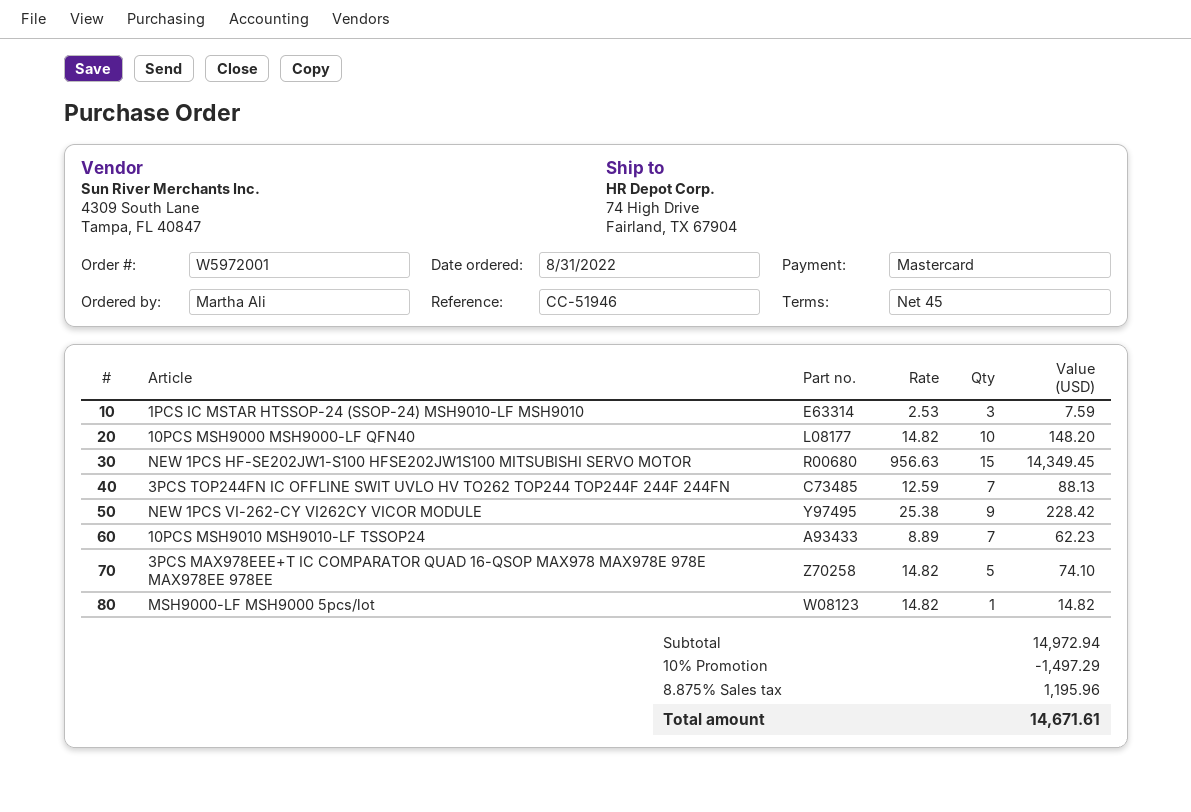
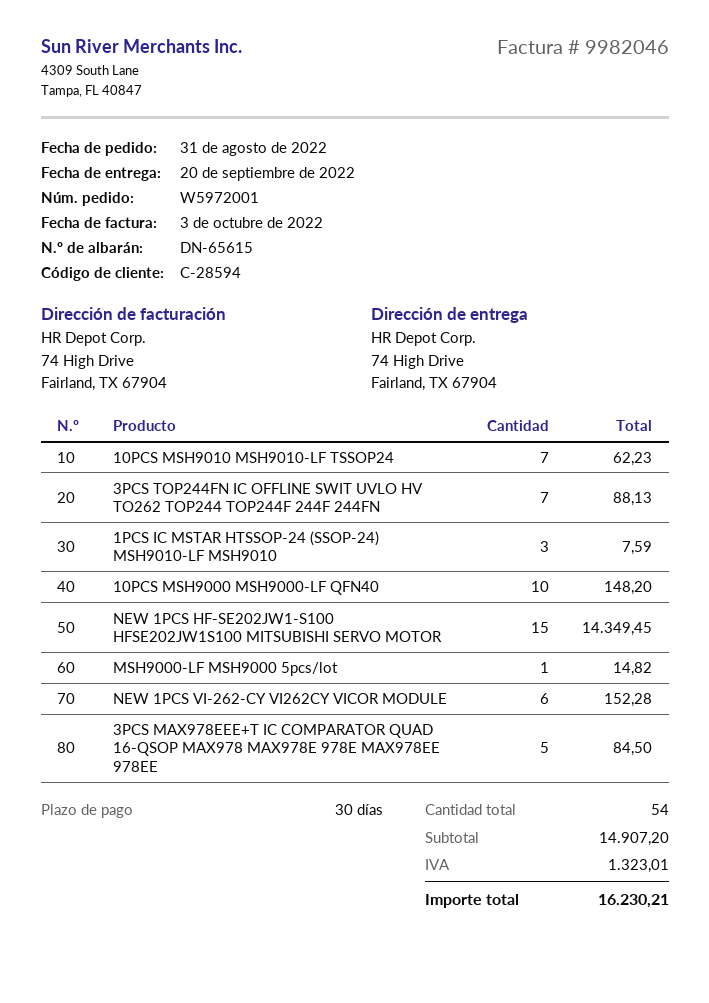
payment terms: 45 days -> 30 days
NEW 1PCS VI-262-CY VI262CY VICOR MODULE: 9 for 228.42 -> 6 for 152.28
3PCS MAX978EEE+T IC COMPARATOR QUAD 16-QSOP MAX978 MAX978E 978E MAX978EE 978EE: 5 for 74.10 -> 5 for 84.50
subtotal: 14972.94 -> 14907.20
discount: 10% = 1497.29 -> none
tax: 1195.96 -> 1323.01
total: 14671.61 -> 16230.21

